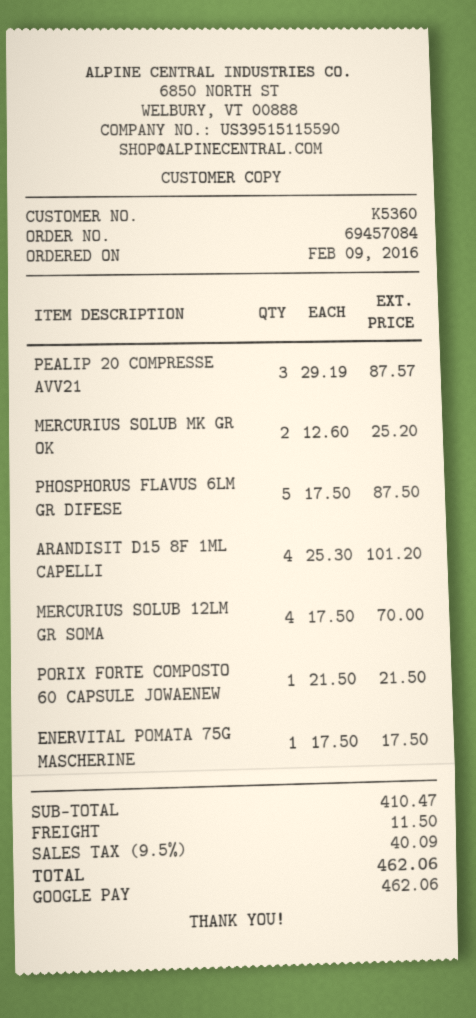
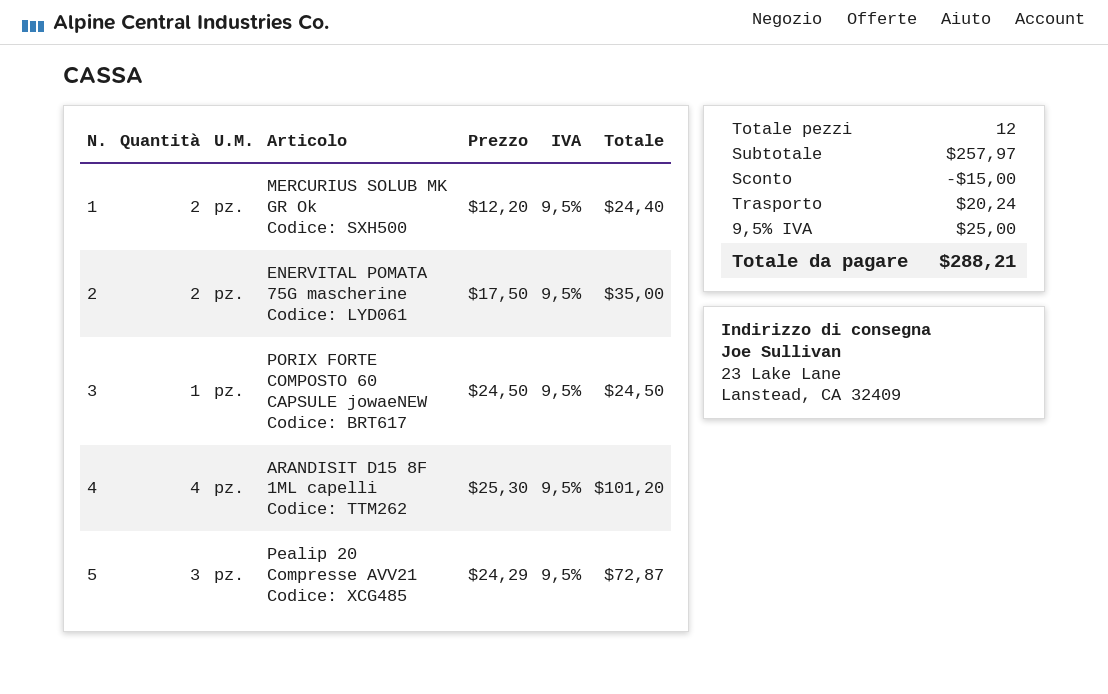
PEALIP 20 COMPRESSE AVV21: 3 x 29.19 = 87.57 -> 3 x 24.29 = 72.87
MERCURIUS SOLUB MK GR OK: 2 x 12.60 = 25.20 -> 2 x 12.20 = 24.40
PHOSPHORUS FLAVUS 6LM GR DIFESE: 5 x 17.50 = 87.50 -> none
MERCURIUS SOLUB 12LM GR SOMA: 4 x 17.50 = 70.00 -> none
PORIX FORTE COMPOSTO 60 CAPSULE JOWAENEW: 1 x 21.50 = 21.50 -> 1 x 24.50 = 24.50
ENERVITAL POMATA 75G MASCHERINE: 1 x 17.50 = 17.50 -> 2 x 17.50 = 35.00
subtotal: 410.47 -> 257.97
discount: none -> 15.00
shipping: 11.50 -> 20.24
tax: 9.5% = 40.09 -> 9.5% = 25.00
total: 462.06 -> 288.21

